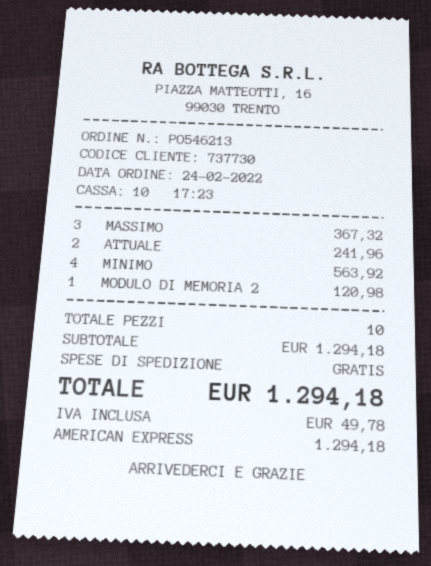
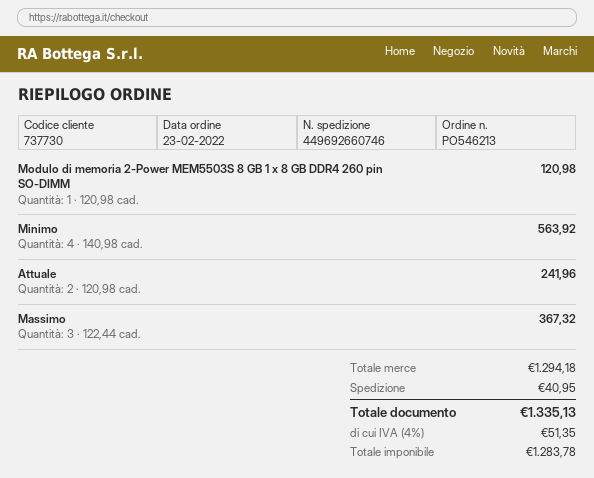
order date: 2022-02-24 -> 2022-02-23
shipping: 0.00 -> 40.95
tax: 49.78 -> 51.35
total: 1294.18 -> 1335.13

